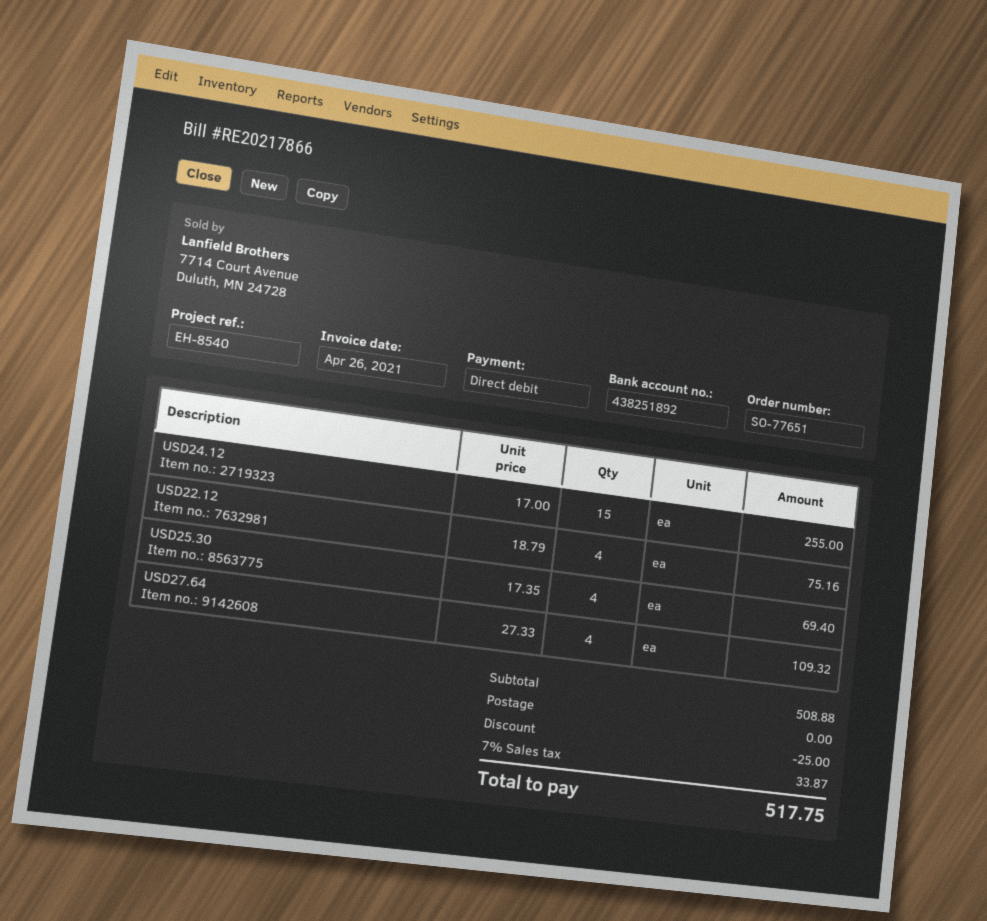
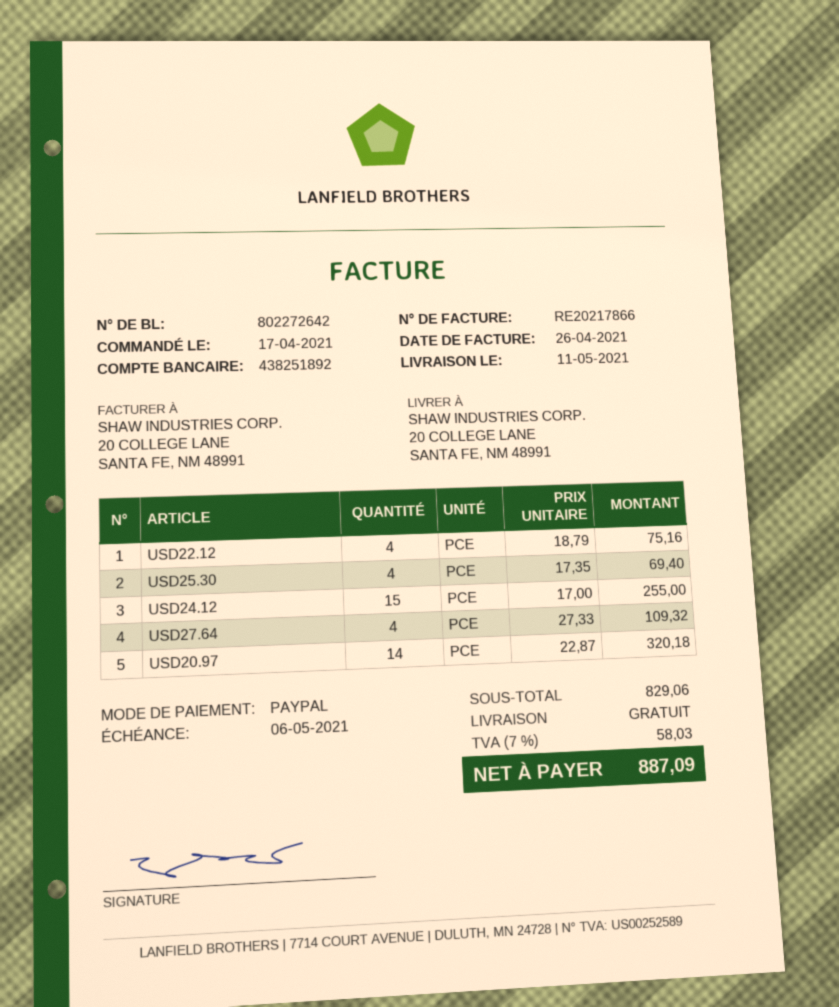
payment method: direct debit -> PayPal
USD20.97: none -> 14 x 22.87 = 320.18
subtotal: 508.88 -> 829.06
discount: 25.00 -> none
tax: 7% = 33.87 -> 7% = 58.03
total: 517.75 -> 887.09

